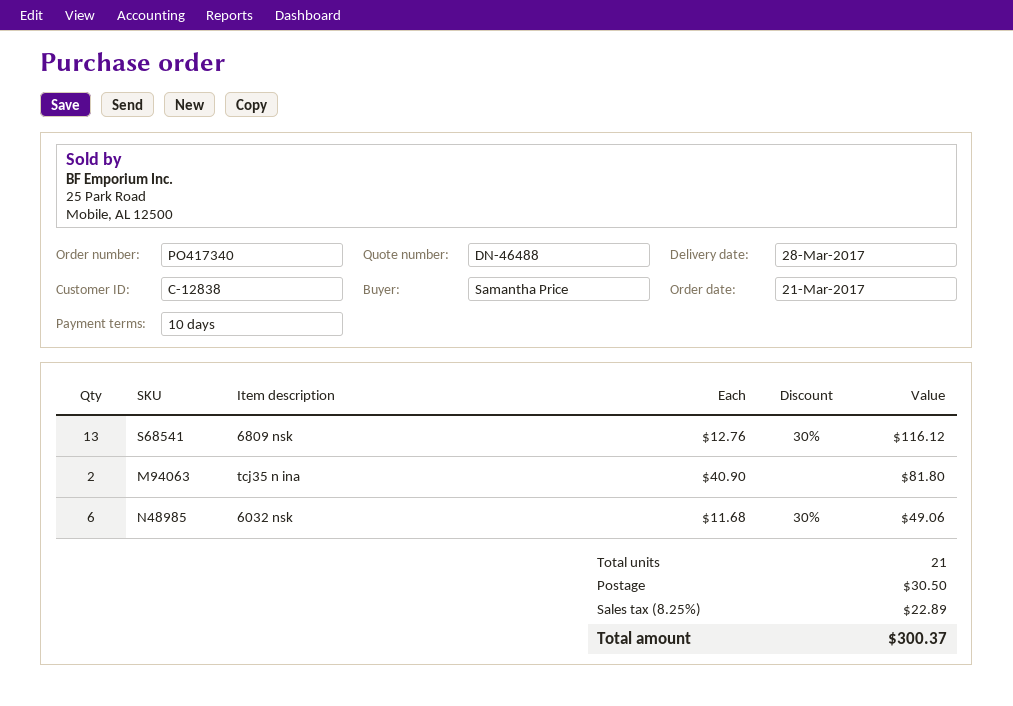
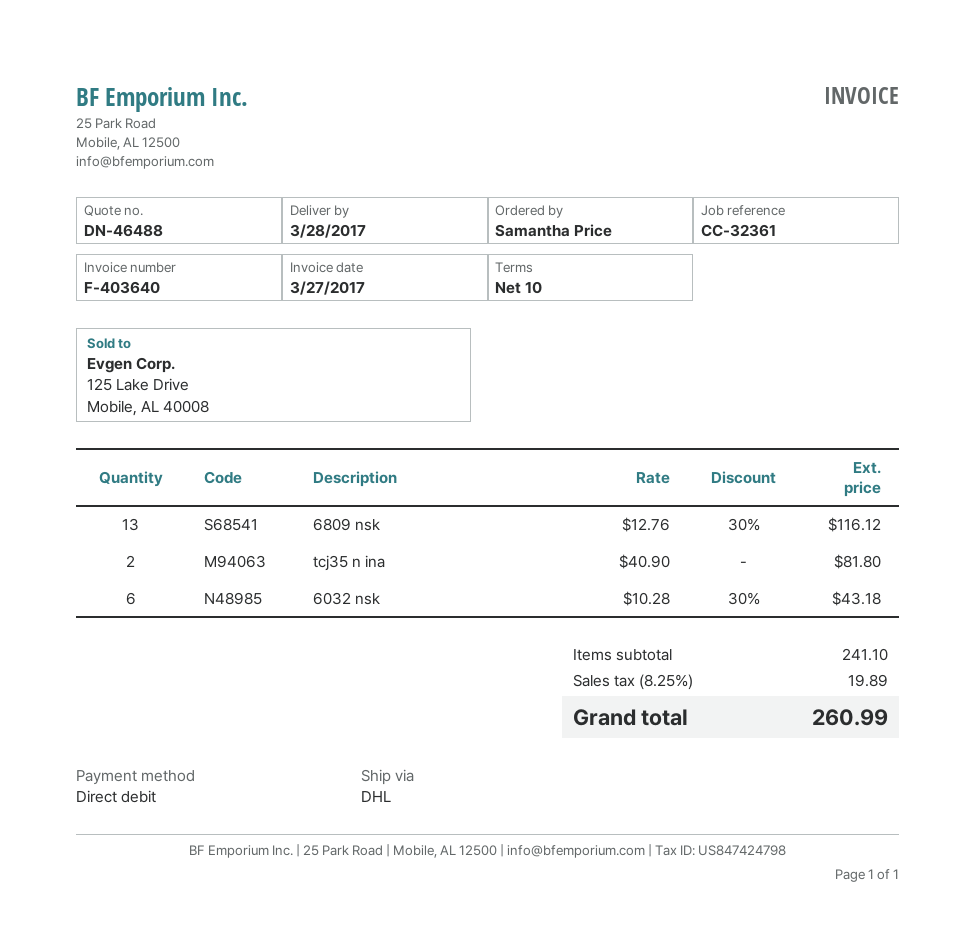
6032 nsk: 6 x 11.68 - 30% = 49.06 -> 6 x 10.28 - 30% = 43.18
shipping: 30.50 -> none
tax: 8.25% = 22.89 -> 8.25% = 19.89
total: 300.37 -> 260.99

